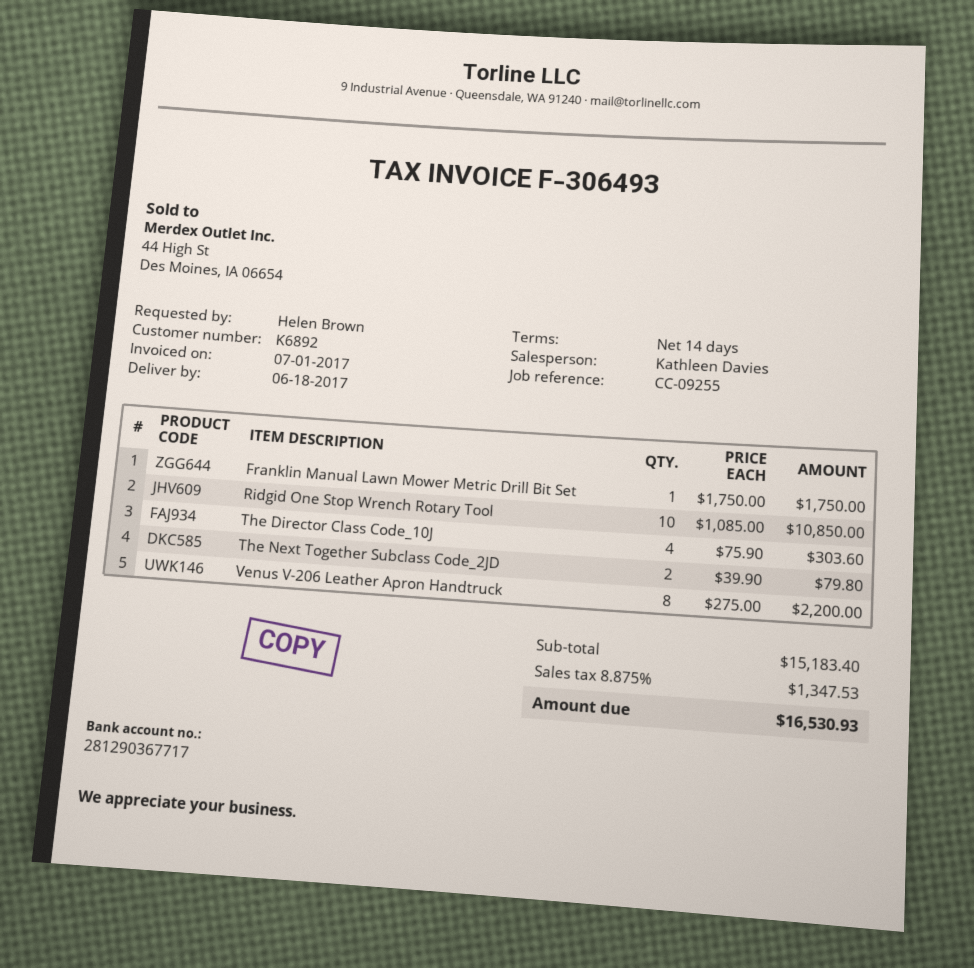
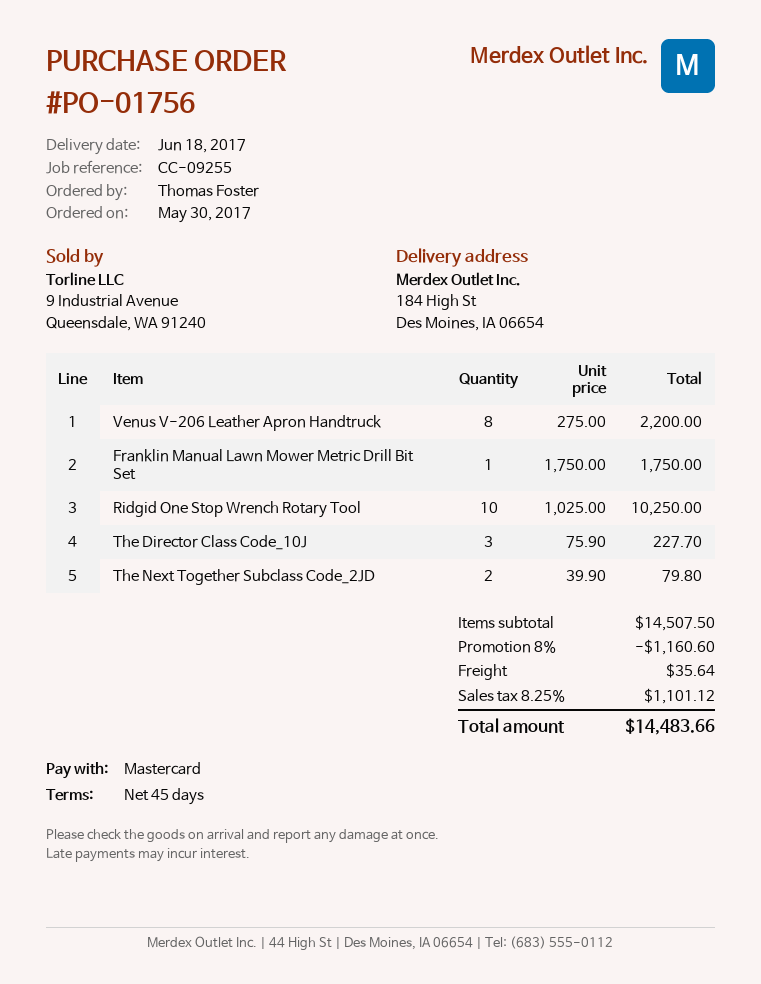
payment terms: 14 days -> 45 days
ordered by: Helen Brown -> Thomas Foster
Ridgid One Stop Wrench Rotary Tool: 10 x 1085.00 = 10850.00 -> 10 x 1025.00 = 10250.00
The Director Class Code_10J: 4 x 75.90 = 303.60 -> 3 x 75.90 = 227.70
subtotal: 15183.40 -> 14507.50
discount: none -> 8% = 1160.60
shipping: none -> 35.64
tax: 8.875% = 1347.53 -> 8.25% = 1101.12
total: 16530.93 -> 14483.66

